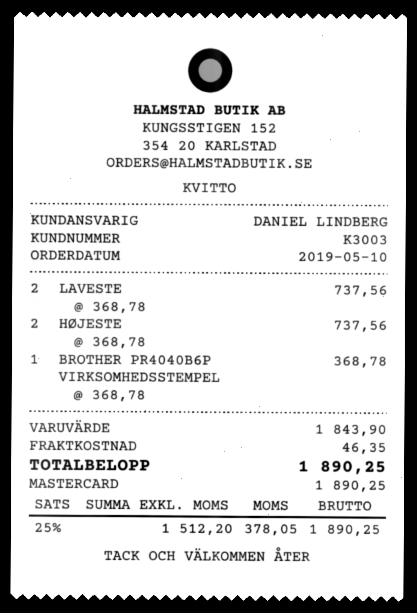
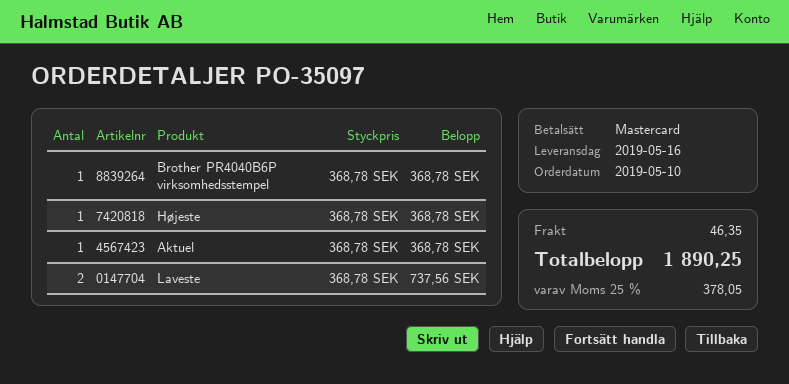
HØJESTE: 2 x 368.78 = 737.56 -> 1 x 368.78 = 368.78
Aktuel: none -> 1 x 368.78 = 368.78

